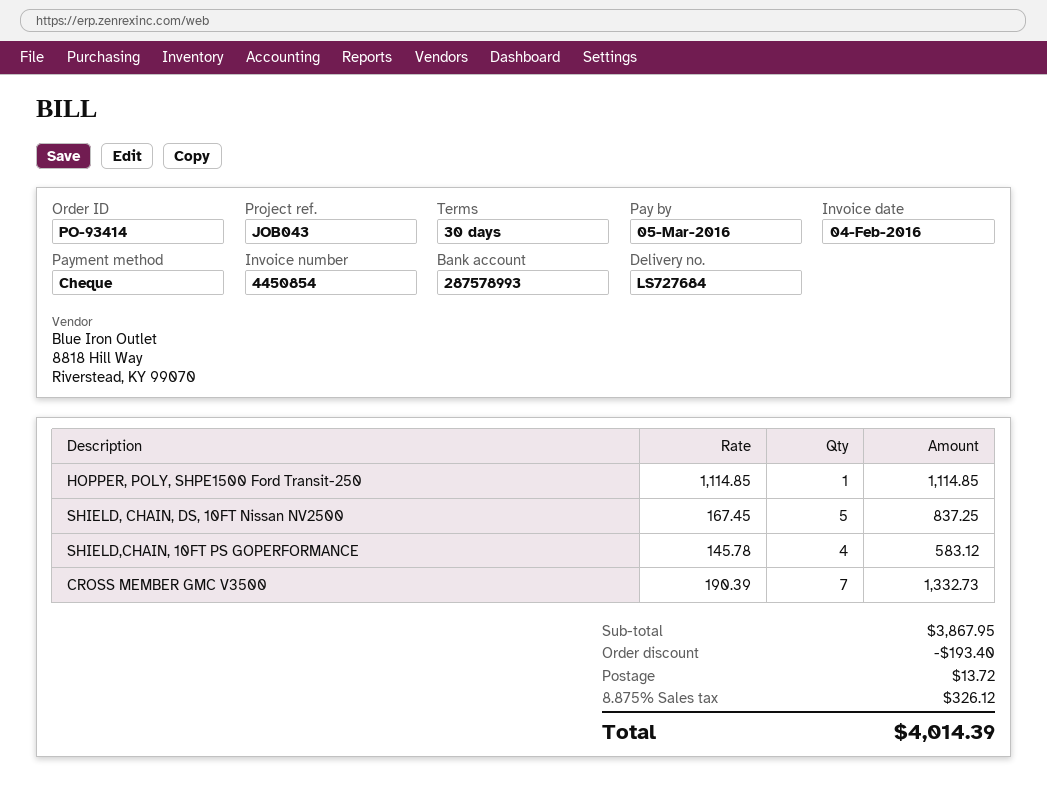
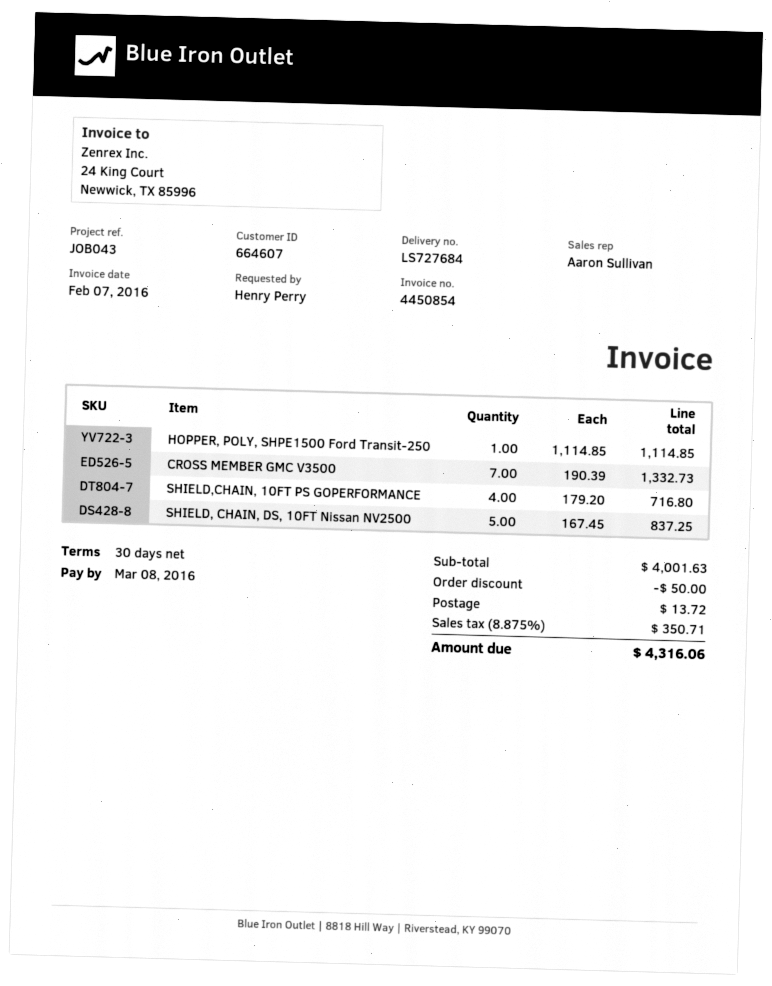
invoice date: 2016-02-04 -> 2016-02-07
due date: 2016-03-05 -> 2016-03-08
SHIELD,CHAIN, 10FT PS GOPERFORMANCE: 4 x 145.78 = 583.12 -> 4 x 179.20 = 716.80
subtotal: 3867.95 -> 4001.63
discount: 193.40 -> 50.00
tax: 8.875% = 326.12 -> 8.875% = 350.71
total: 4014.39 -> 4316.06

